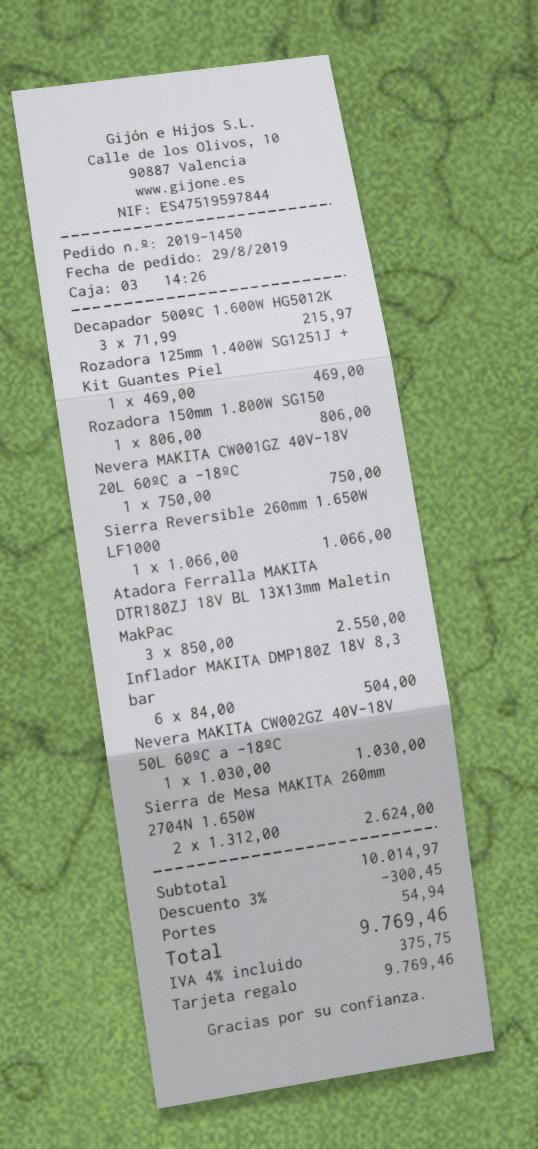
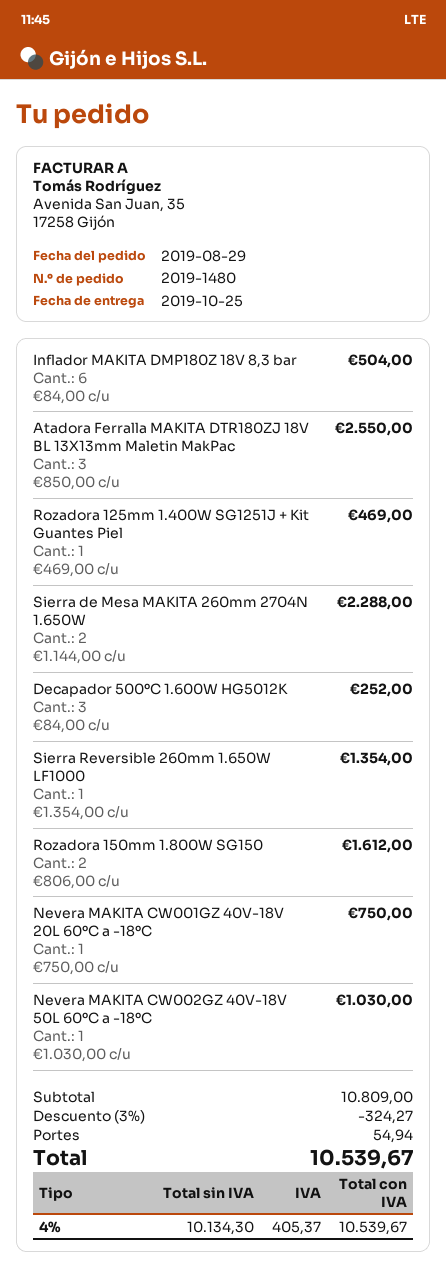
order number: 2019-1450 -> 2019-1480
Decapador 500ºC 1.600W HG5012K: 3 x 71.99 = 215.97 -> 3 x 84.00 = 252.00
Rozadora 150mm 1.800W SG150: 1 x 806.00 = 806.00 -> 2 x 806.00 = 1612.00
Sierra Reversible 260mm 1.650W LF1000: 1 x 1066.00 = 1066.00 -> 1 x 1354.00 = 1354.00
Sierra de Mesa MAKITA 260mm 2704N 1.650W: 2 x 1312.00 = 2624.00 -> 2 x 1144.00 = 2288.00
subtotal: 10014.97 -> 10809.00
discount: 3% = 300.45 -> 3% = 324.27
tax: 4% = 375.75 -> 4% = 405.37
total: 9769.46 -> 10539.67

